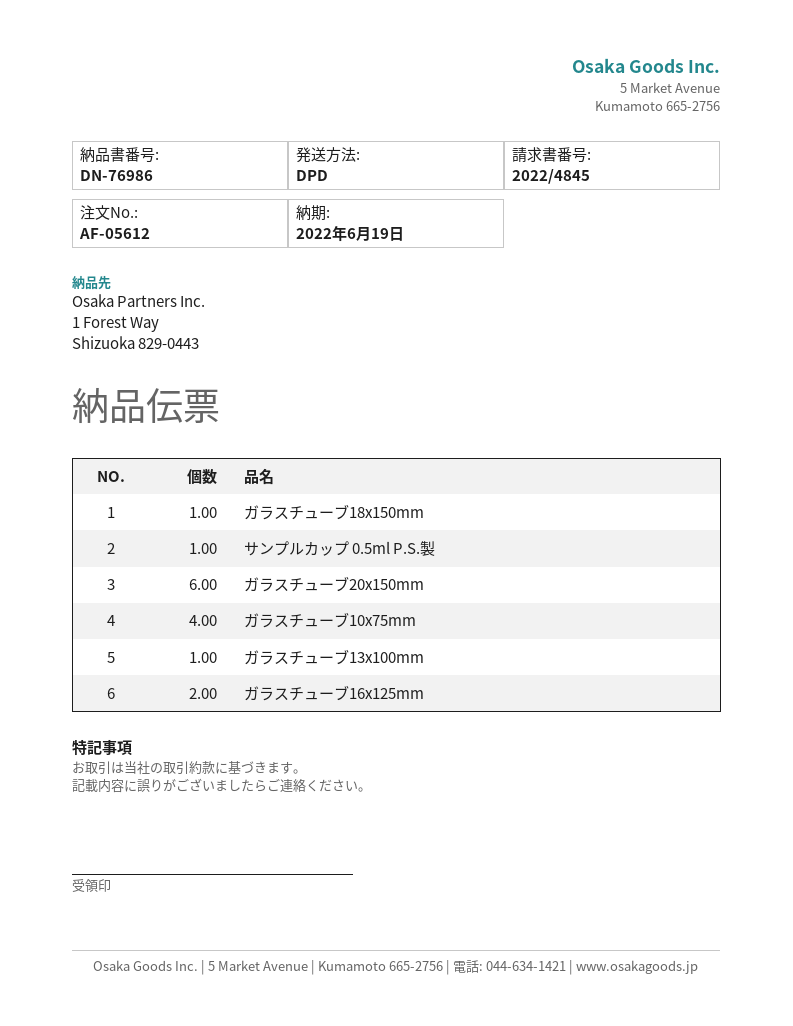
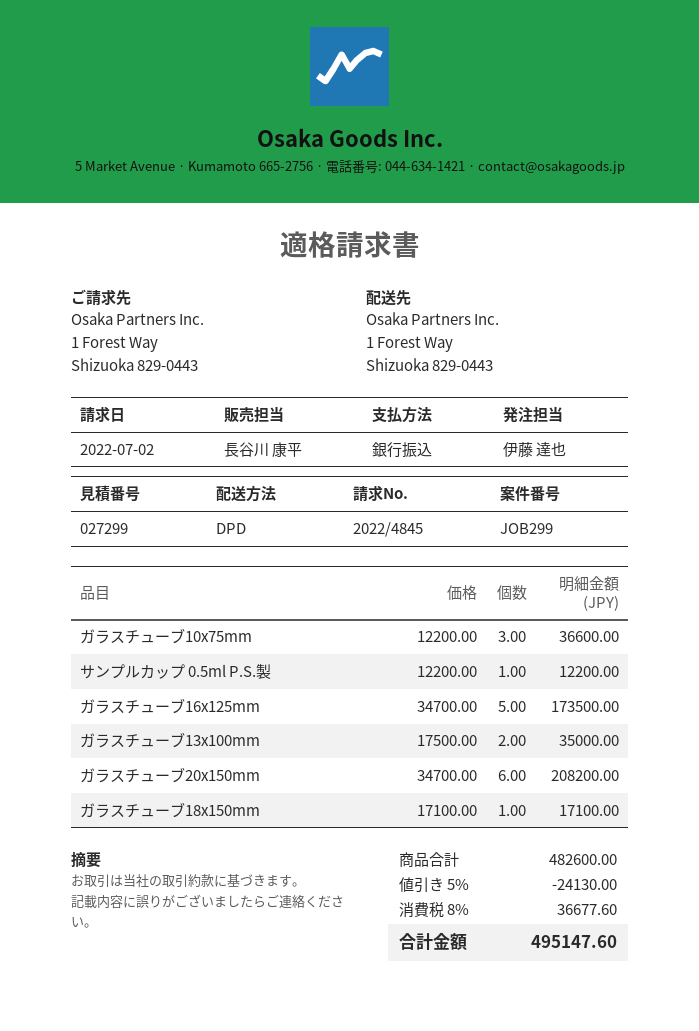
ガラスチューブ10x75mm: 4 -> 3
ガラスチューブ13x100mm: 1 -> 2
ガラスチューブ16x125mm: 2 -> 5

